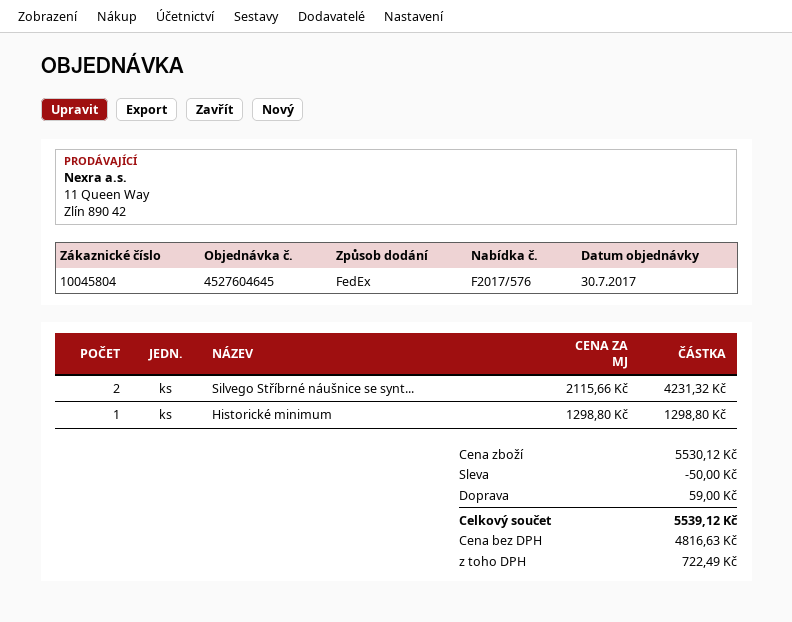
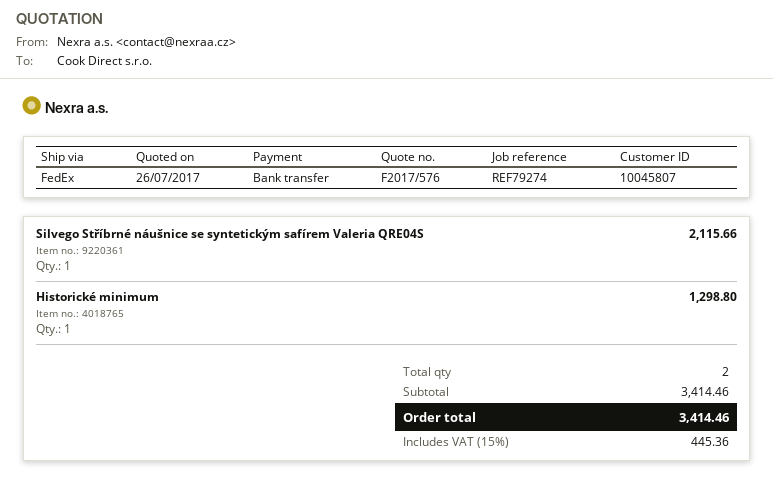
customer number: 10045804 -> 10045807
Silvego Stříbrné náušnice se synt...: 2 for 4231.32 -> 1 for 2115.66
subtotal: 5530.12 -> 3414.46
discount: 50.00 -> none
shipping: 59.00 -> none
tax: 722.49 -> 445.36
total: 5539.12 -> 3414.46

